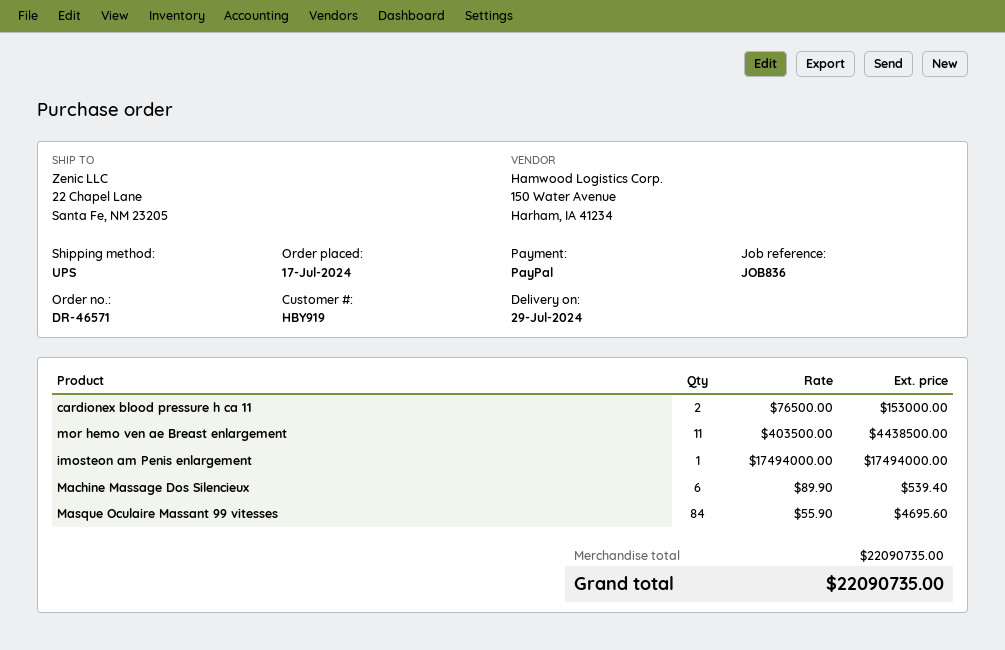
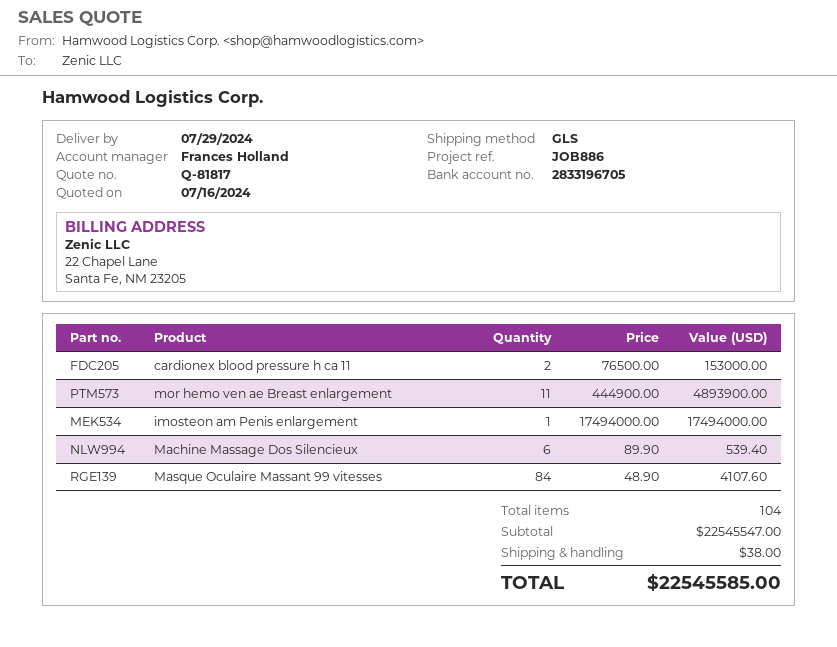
reference: JOB836 -> JOB886
shipping method: UPS -> GLS
mor hemo ven ae Breast enlargement: 11 x 403500.00 = 4438500.00 -> 11 x 444900.00 = 4893900.00
Masque Oculaire Massant 99 vitesses: 84 x 55.90 = 4695.60 -> 84 x 48.90 = 4107.60
subtotal: 22090735.00 -> 22545547.00
shipping: none -> 38.00
total: 22090735.00 -> 22545585.00

